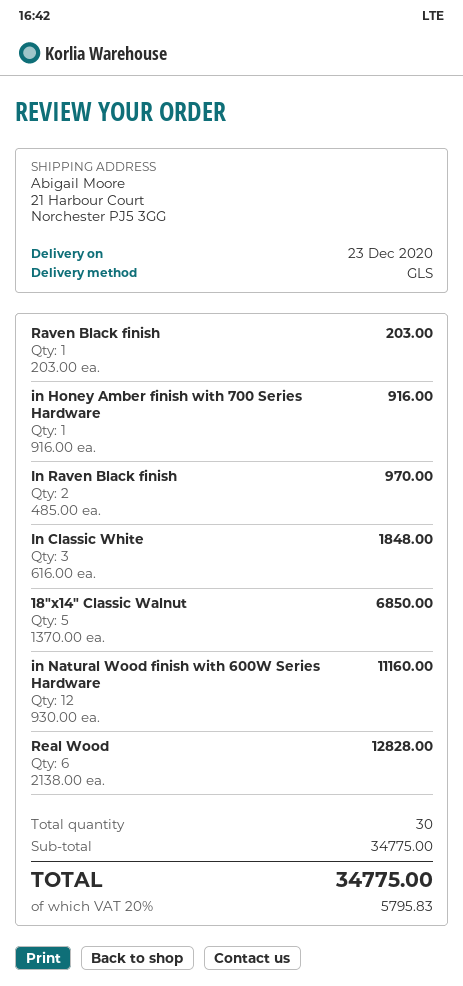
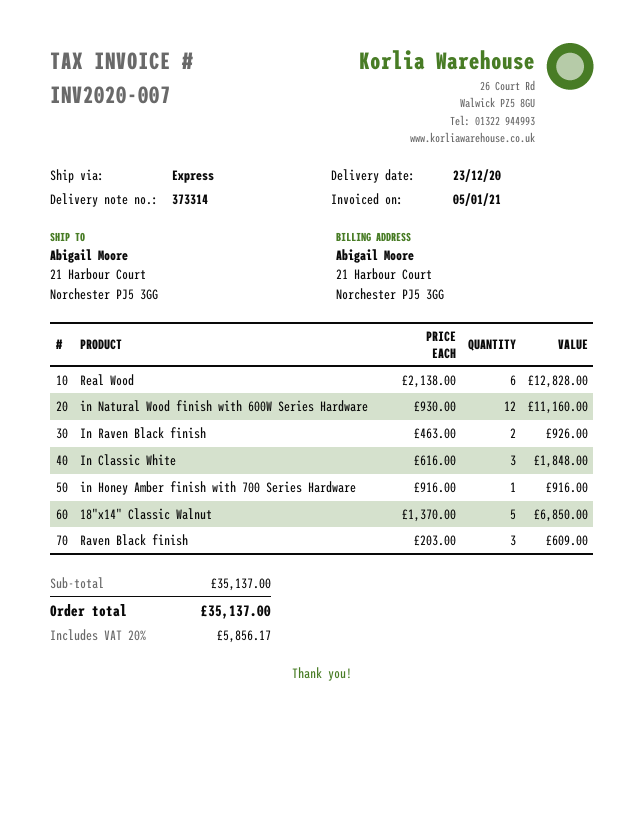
shipping method: GLS -> express
Raven Black finish: 1 x 203.00 = 203.00 -> 3 x 203.00 = 609.00
In Raven Black finish: 2 x 485.00 = 970.00 -> 2 x 463.00 = 926.00
subtotal: 34775.00 -> 35137.00
tax: 20% = 5795.83 -> 20% = 5856.17
total: 34775.00 -> 35137.00

